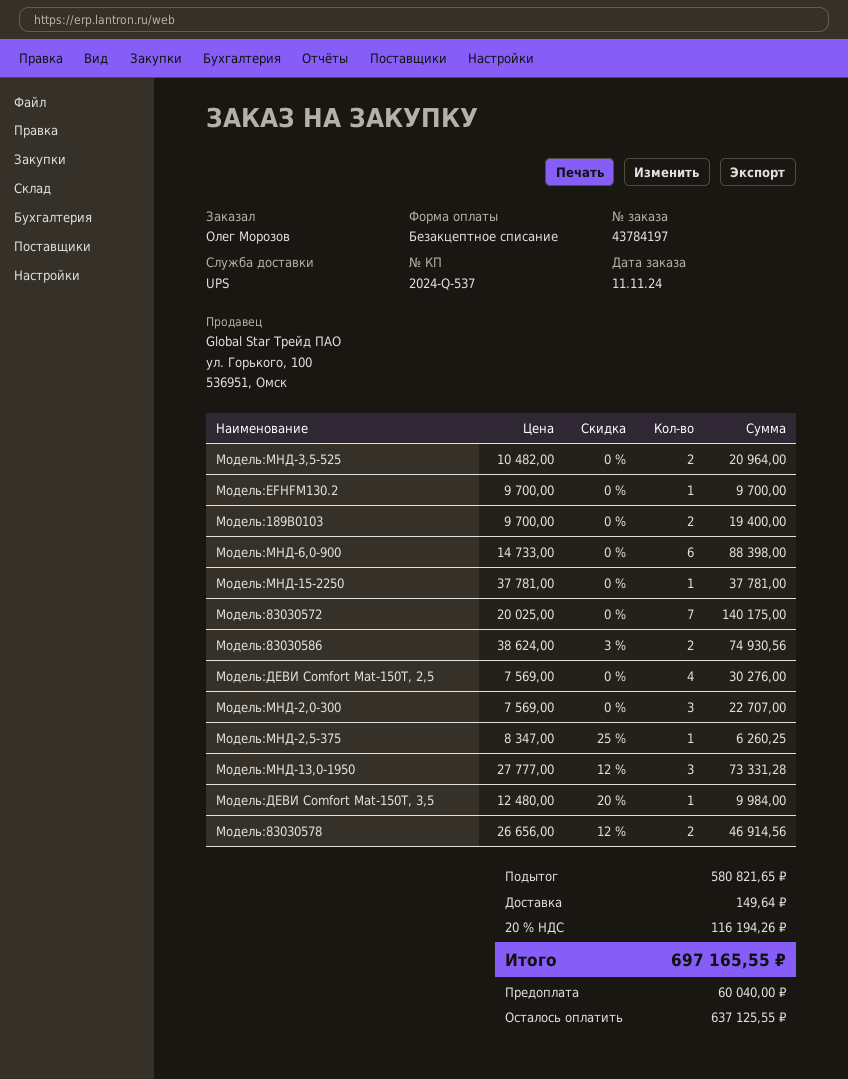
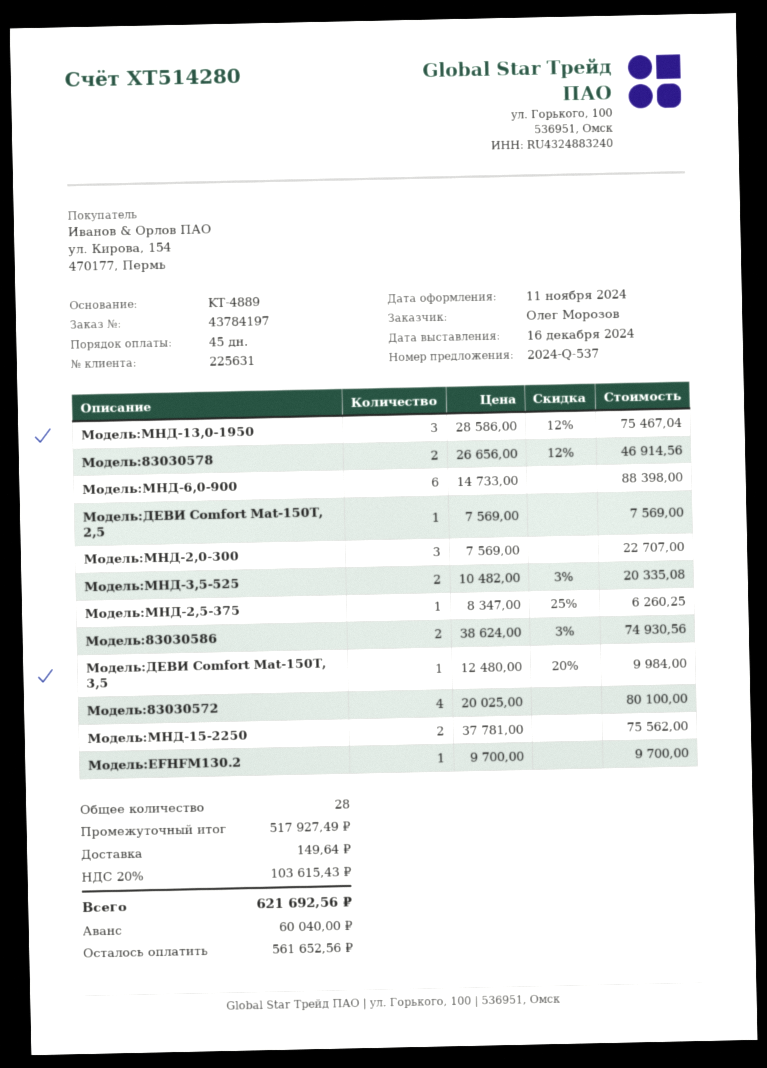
Модель:МНД-3,5-525: 2 x 10482.00 = 20964.00 -> 2 x 10482.00 - 3% = 20335.08
Модель:189B0103: 2 x 9700.00 = 19400.00 -> none
Модель:МНД-15-2250: 1 x 37781.00 = 37781.00 -> 2 x 37781.00 = 75562.00
Модель:83030572: 7 x 20025.00 = 140175.00 -> 4 x 20025.00 = 80100.00
Модель:ДЕВИ Comfort Mat-150T, 2,5: 4 x 7569.00 = 30276.00 -> 1 x 7569.00 = 7569.00
Модель:МНД-13,0-1950: 3 x 27777.00 - 12% = 73331.28 -> 3 x 28586.00 - 12% = 75467.04
subtotal: 580821.65 -> 517927.49
tax: 20% = 116194.26 -> 20% = 103615.43
total: 697165.55 -> 621692.56
balance: 637125.55 -> 561652.56

